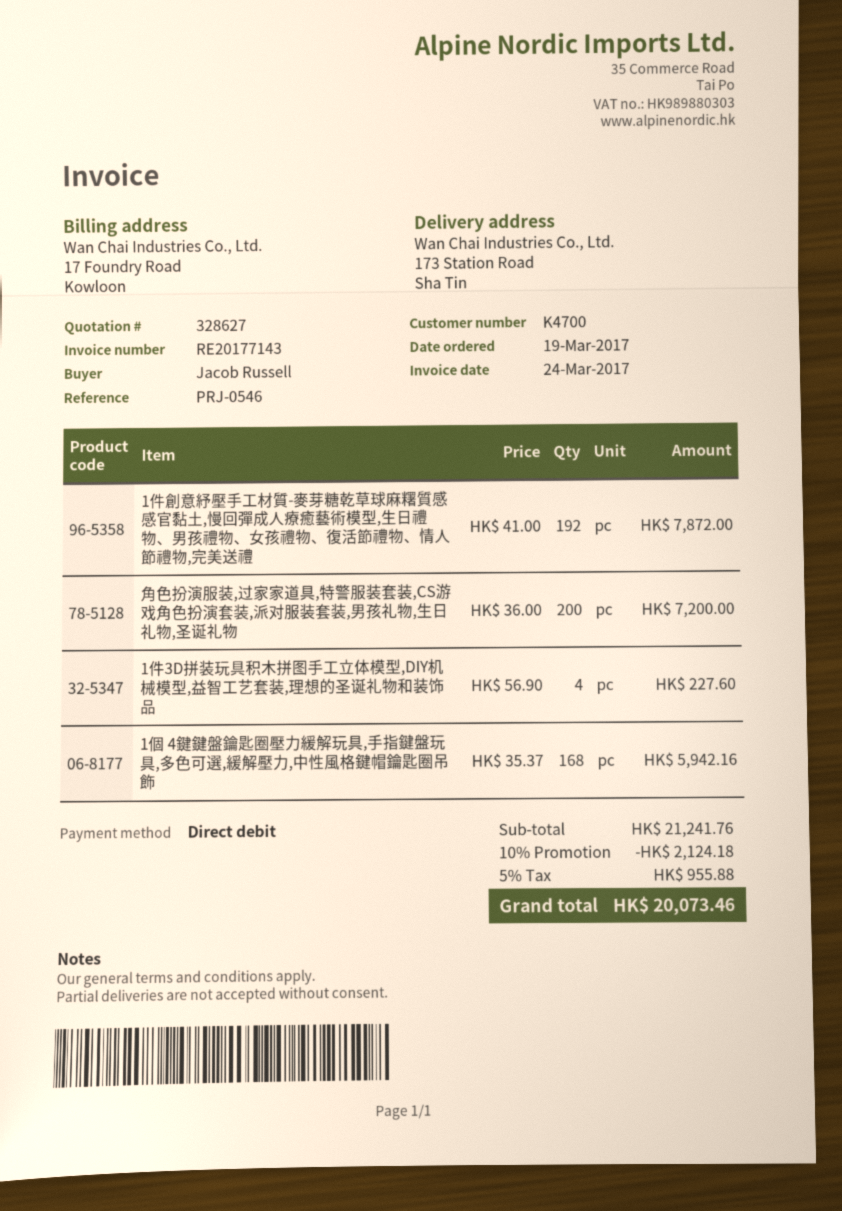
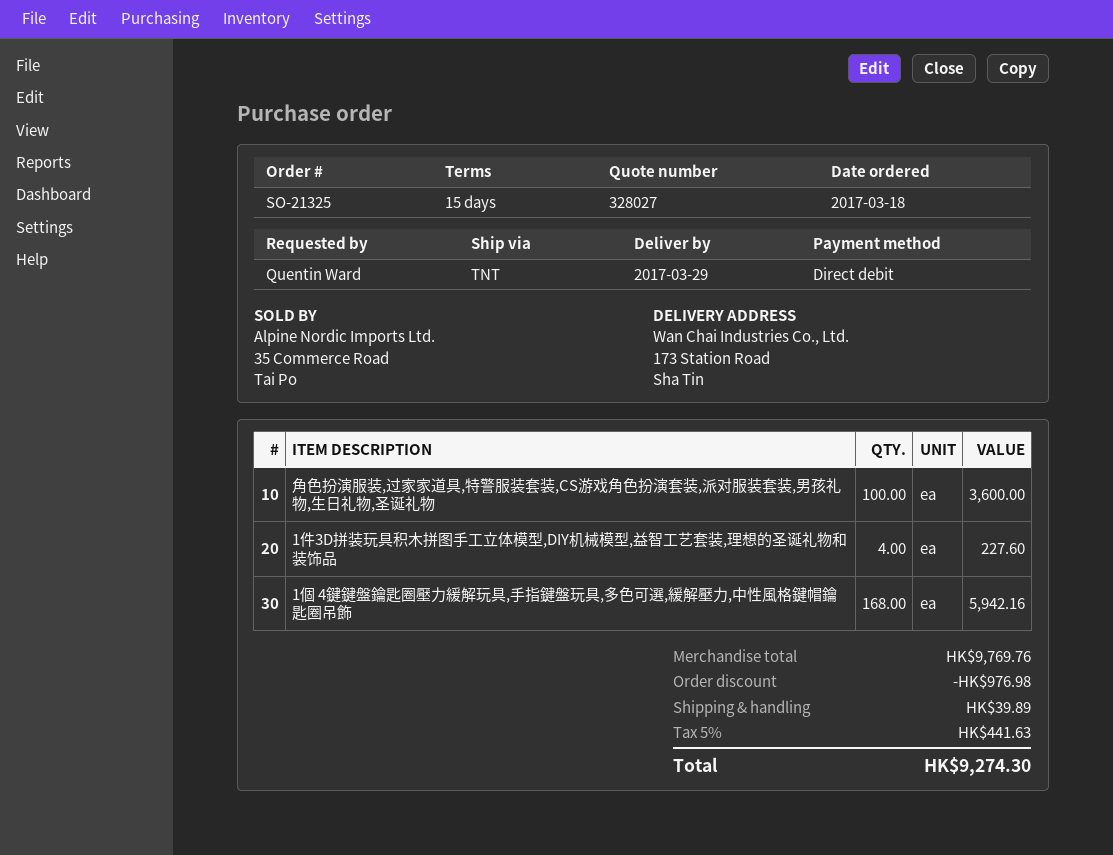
quote number: 328627 -> 328027
order date: 2017-03-19 -> 2017-03-18
ordered by: Jacob Russell -> Quentin Ward
1件創意紓壓手工材質-麥芽糖乾草球麻糬質感感官黏土,慢回彈成人療癒藝術模型,生日禮物、男孩禮物、女孩禮物、復活節禮物、情人節禮物,完美送禮: 192 for 7872.00 -> none
角色扮演服装,过家家道具,特警服装套装,CS游戏角色扮演套装,派对服装套装,男孩礼物,生日礼物,圣诞礼物: 200 for 7200.00 -> 100 for 3600.00
subtotal: 21241.76 -> 9769.76
discount: 2124.18 -> 976.98
shipping: none -> 39.89
tax: 5% = 955.88 -> 5% = 441.63
total: 20073.46 -> 9274.30

